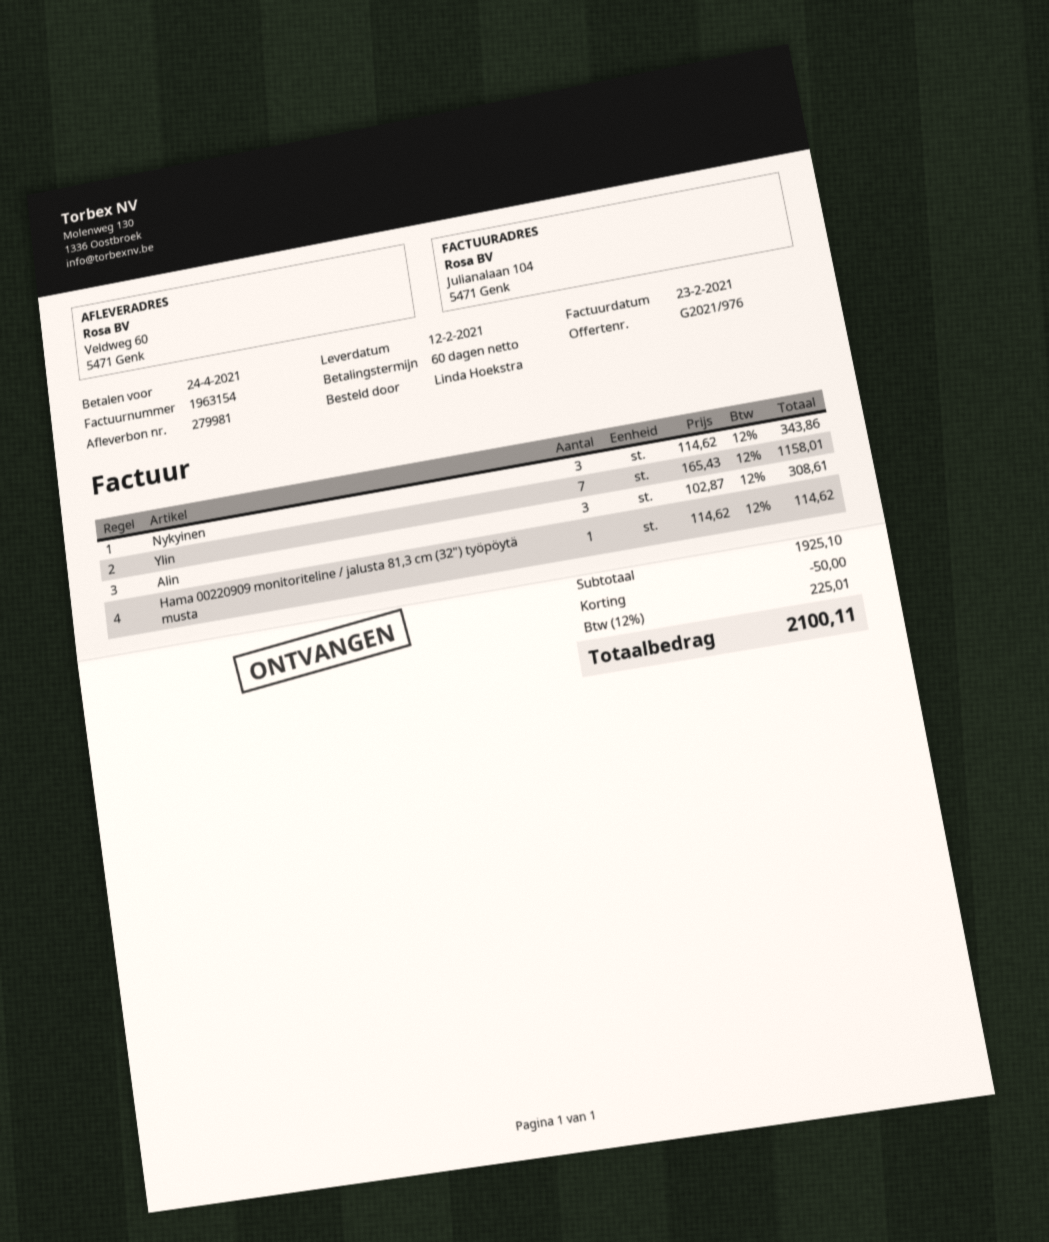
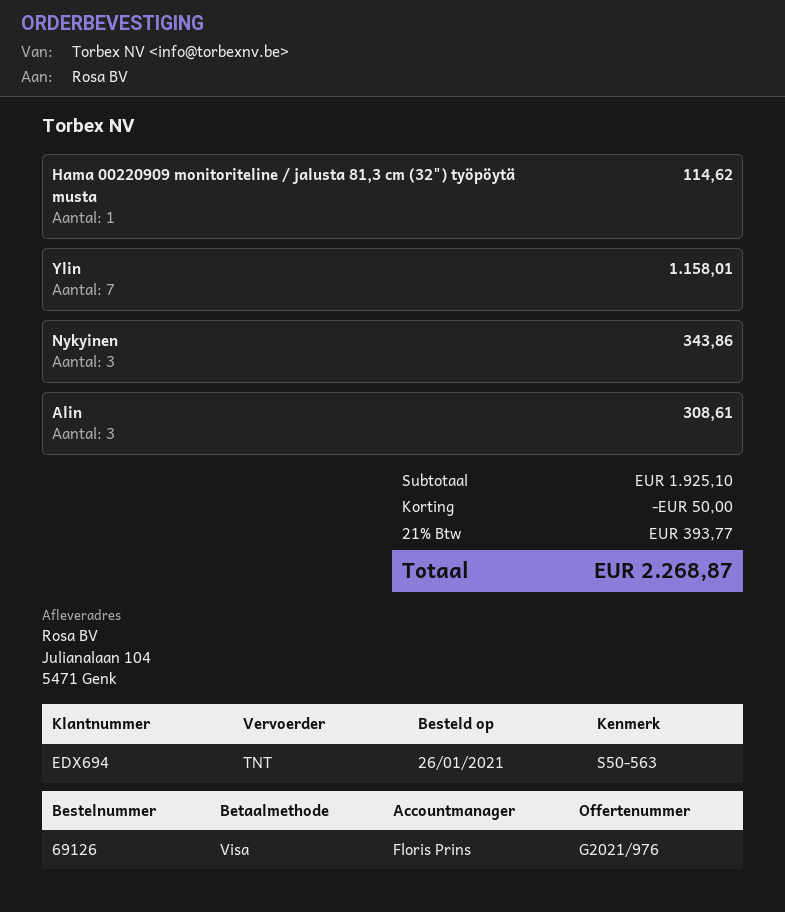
ship to: Veldweg 60, 5471 Genk -> Julianalaan 104, 5471 Genk
tax: 12% = 225.01 -> 21% = 393.77
total: 2100.11 -> 2268.87

